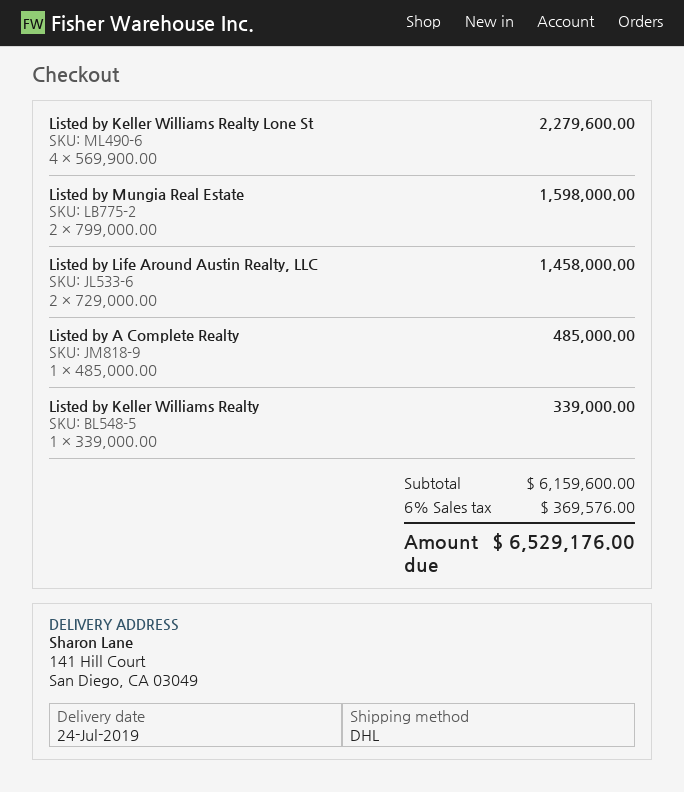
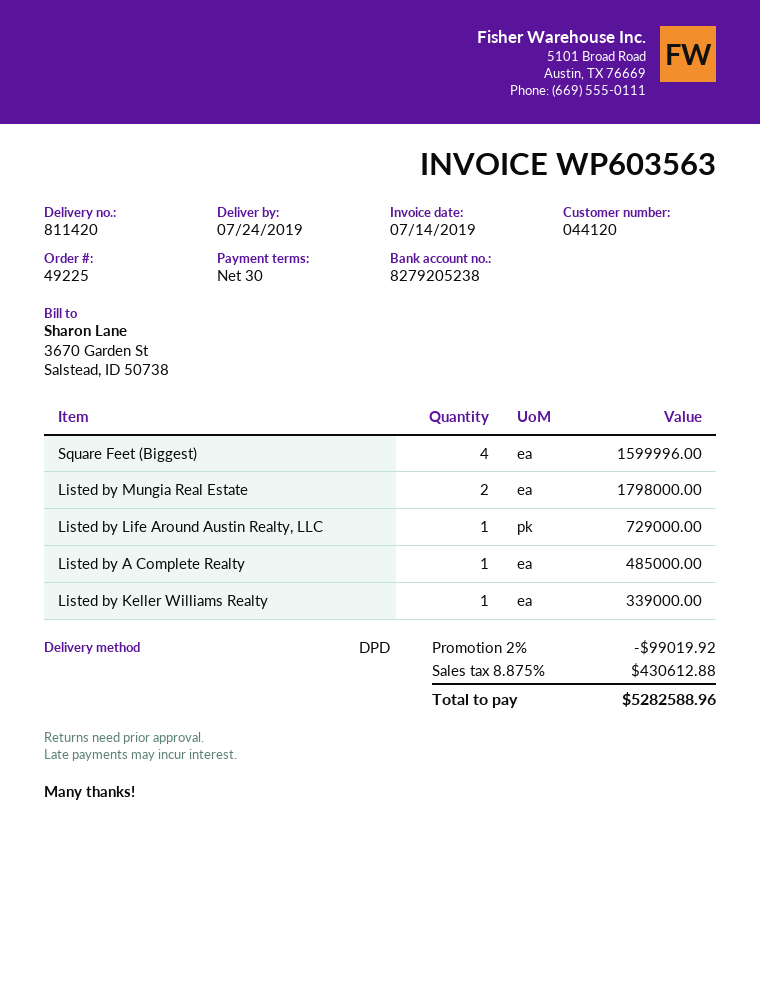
shipping method: DHL -> DPD
Listed by Keller Williams Realty Lone St: 4 for 2279600.00 -> none
Listed by Mungia Real Estate: 2 for 1598000.00 -> 2 for 1798000.00
Listed by Life Around Austin Realty, LLC: 2 for 1458000.00 -> 1 for 729000.00
Square Feet (Biggest): none -> 4 for 1599996.00
discount: none -> 2% = 99019.92
tax: 6% = 369576.00 -> 8.875% = 430612.88
total: 6529176.00 -> 5282588.96

